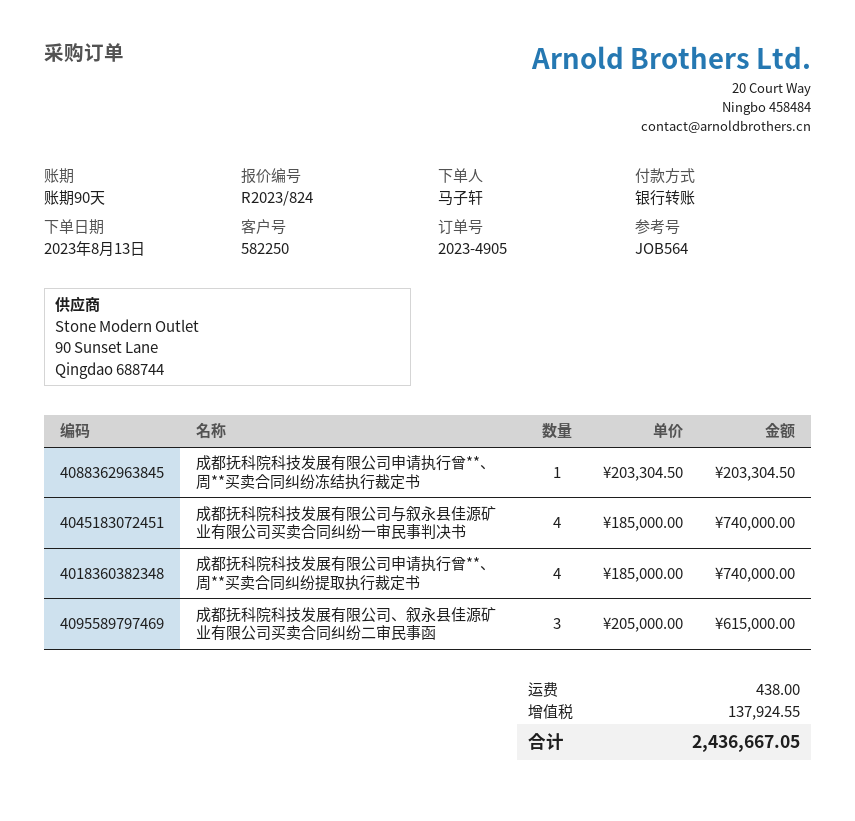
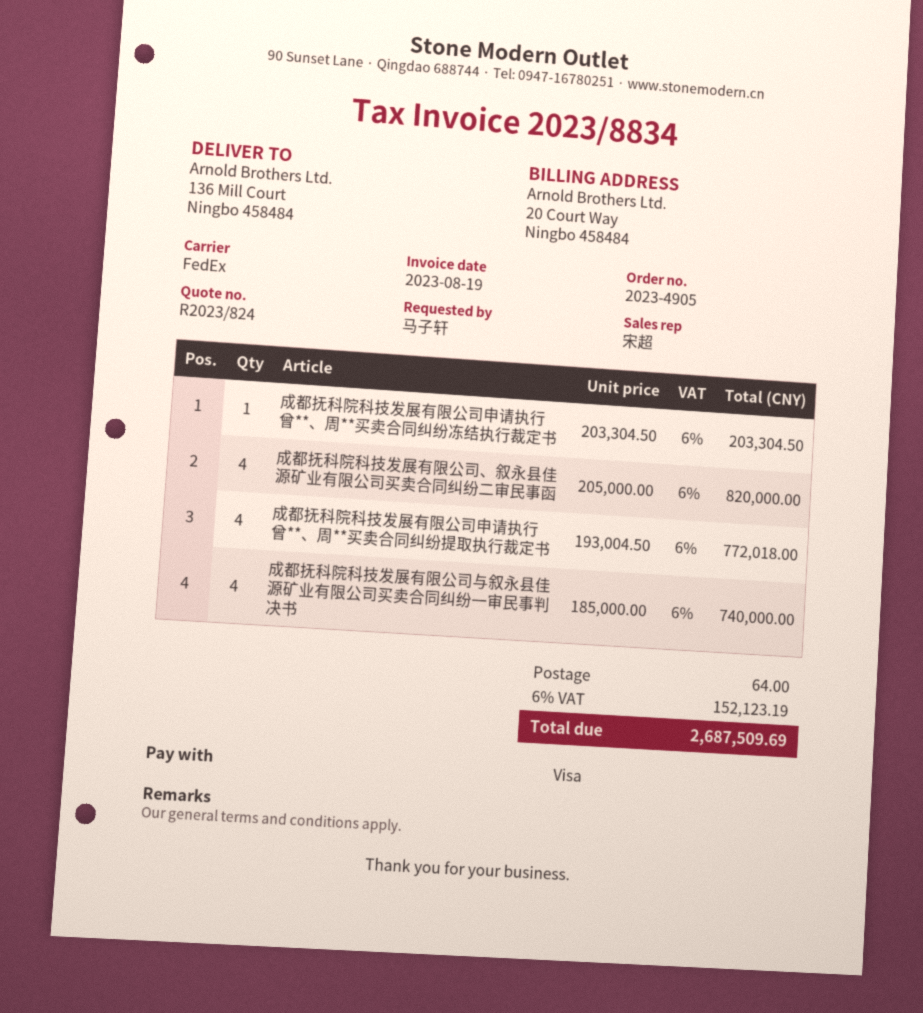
payment method: bank transfer -> Visa
成都抚科院科技发展有限公司申请执行曾**、周**买卖合同纠纷提取执行裁定书: 4 x 185000.00 = 740000.00 -> 4 x 193004.50 = 772018.00
成都抚科院科技发展有限公司、叙永县佳源矿业有限公司买卖合同纠纷二审民事函: 3 x 205000.00 = 615000.00 -> 4 x 205000.00 = 820000.00
shipping: 438.00 -> 64.00
tax: 137924.55 -> 152123.19
total: 2436667.05 -> 2687509.69

